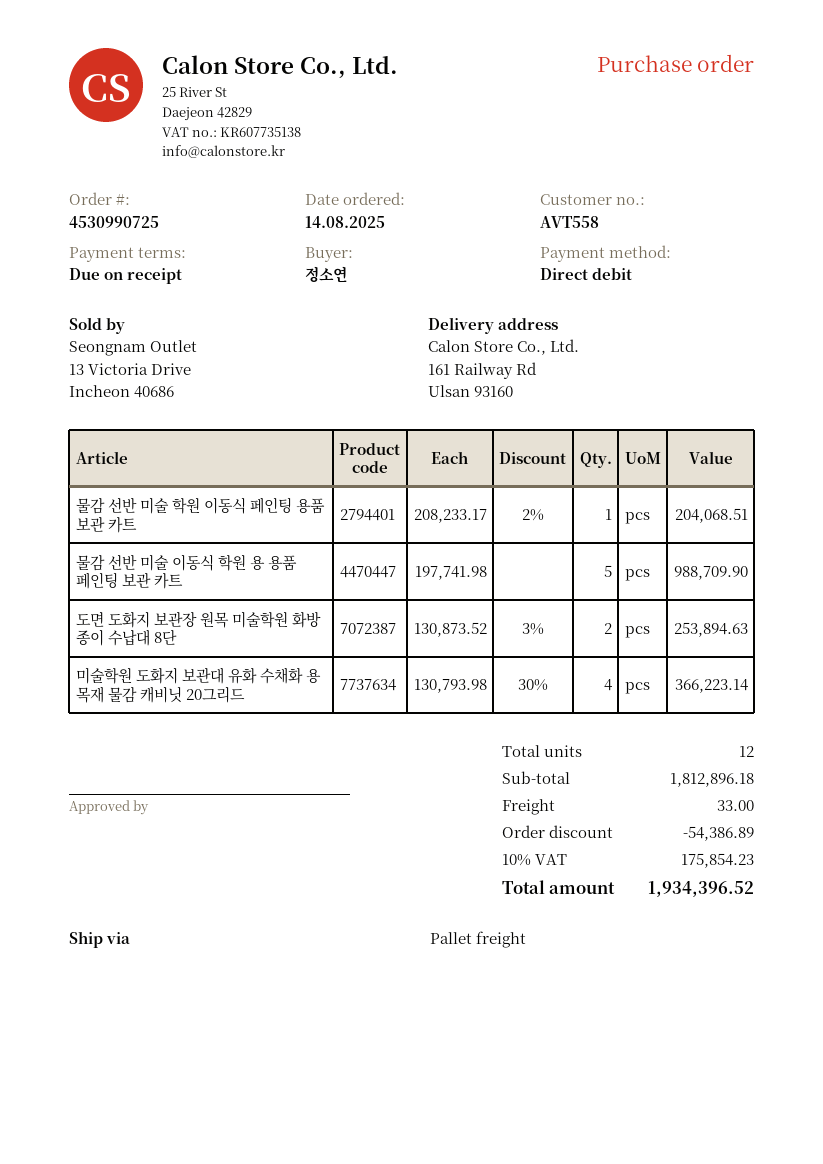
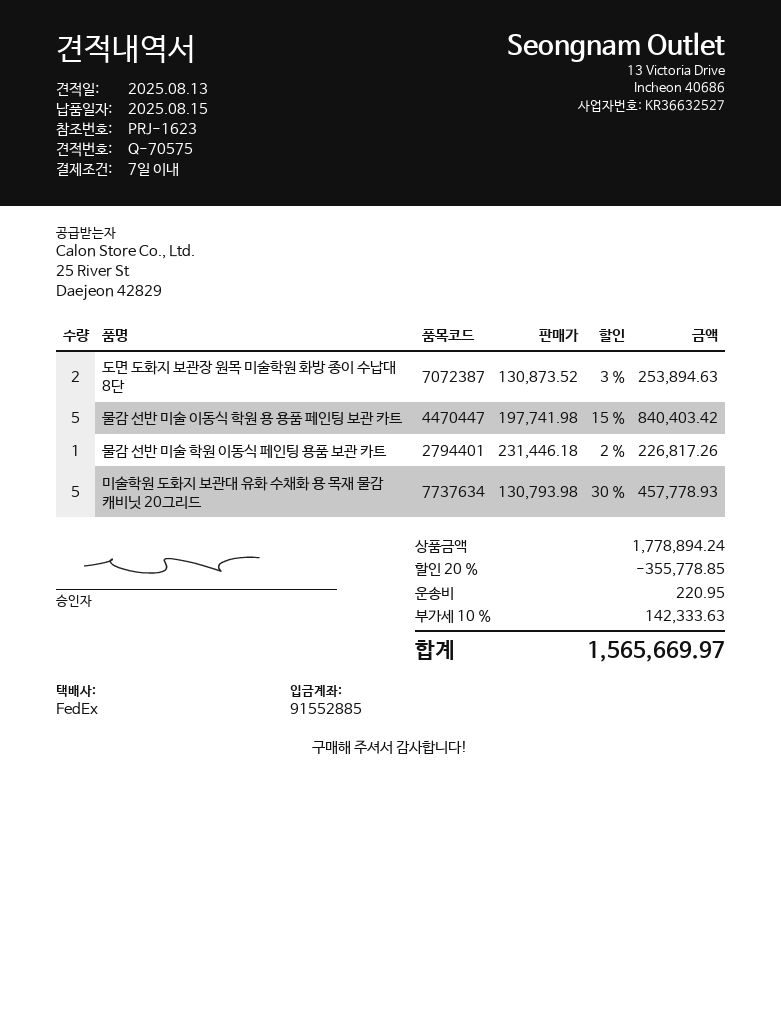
payment terms: on receipt -> 7 days
shipping method: pallet freight -> FedEx
물감 선반 미술 학원 이동식 페인팅 용품 보관 카트: 1 x 208233.17 - 2% = 204068.51 -> 1 x 231446.18 - 2% = 226817.26
물감 선반 미술 이동식 학원 용 용품 페인팅 보관 카트: 5 x 197741.98 = 988709.90 -> 5 x 197741.98 - 15% = 840403.42
미술학원 도화지 보관대 유화 수채화 용 목재 물감 캐비닛 20그리드: 4 x 130793.98 - 30% = 366223.14 -> 5 x 130793.98 - 30% = 457778.93
subtotal: 1812896.18 -> 1778894.24
discount: 54386.89 -> 355778.85
shipping: 33.00 -> 220.95
tax: 10% = 175854.23 -> 10% = 142333.63
total: 1934396.52 -> 1565669.97

